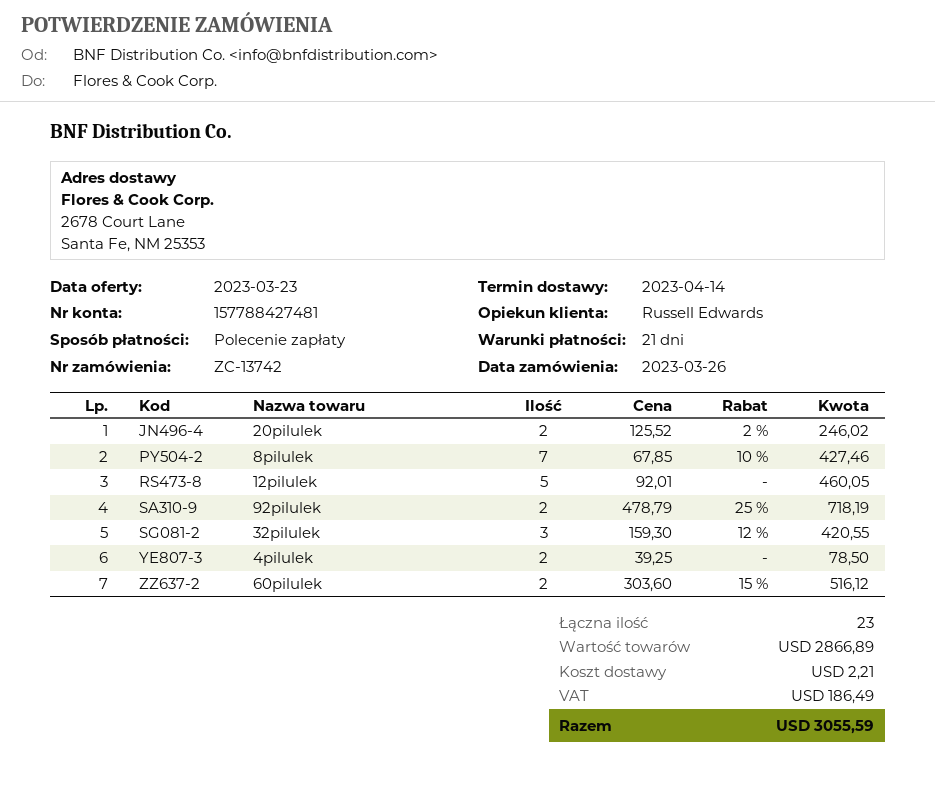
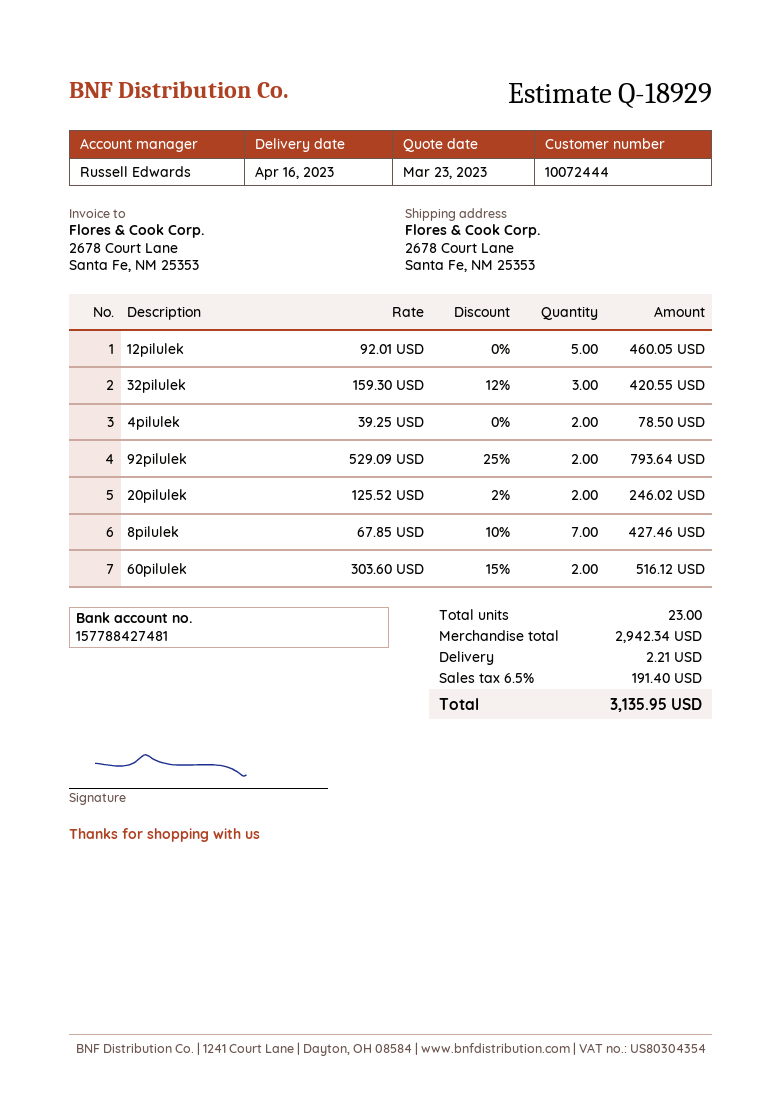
delivery date: 2023-04-14 -> 2023-04-16
92pilulek: 2 x 478.79 - 25% = 718.19 -> 2 x 529.09 - 25% = 793.64
subtotal: 2866.89 -> 2942.34
tax: 186.49 -> 191.40
total: 3055.59 -> 3135.95

